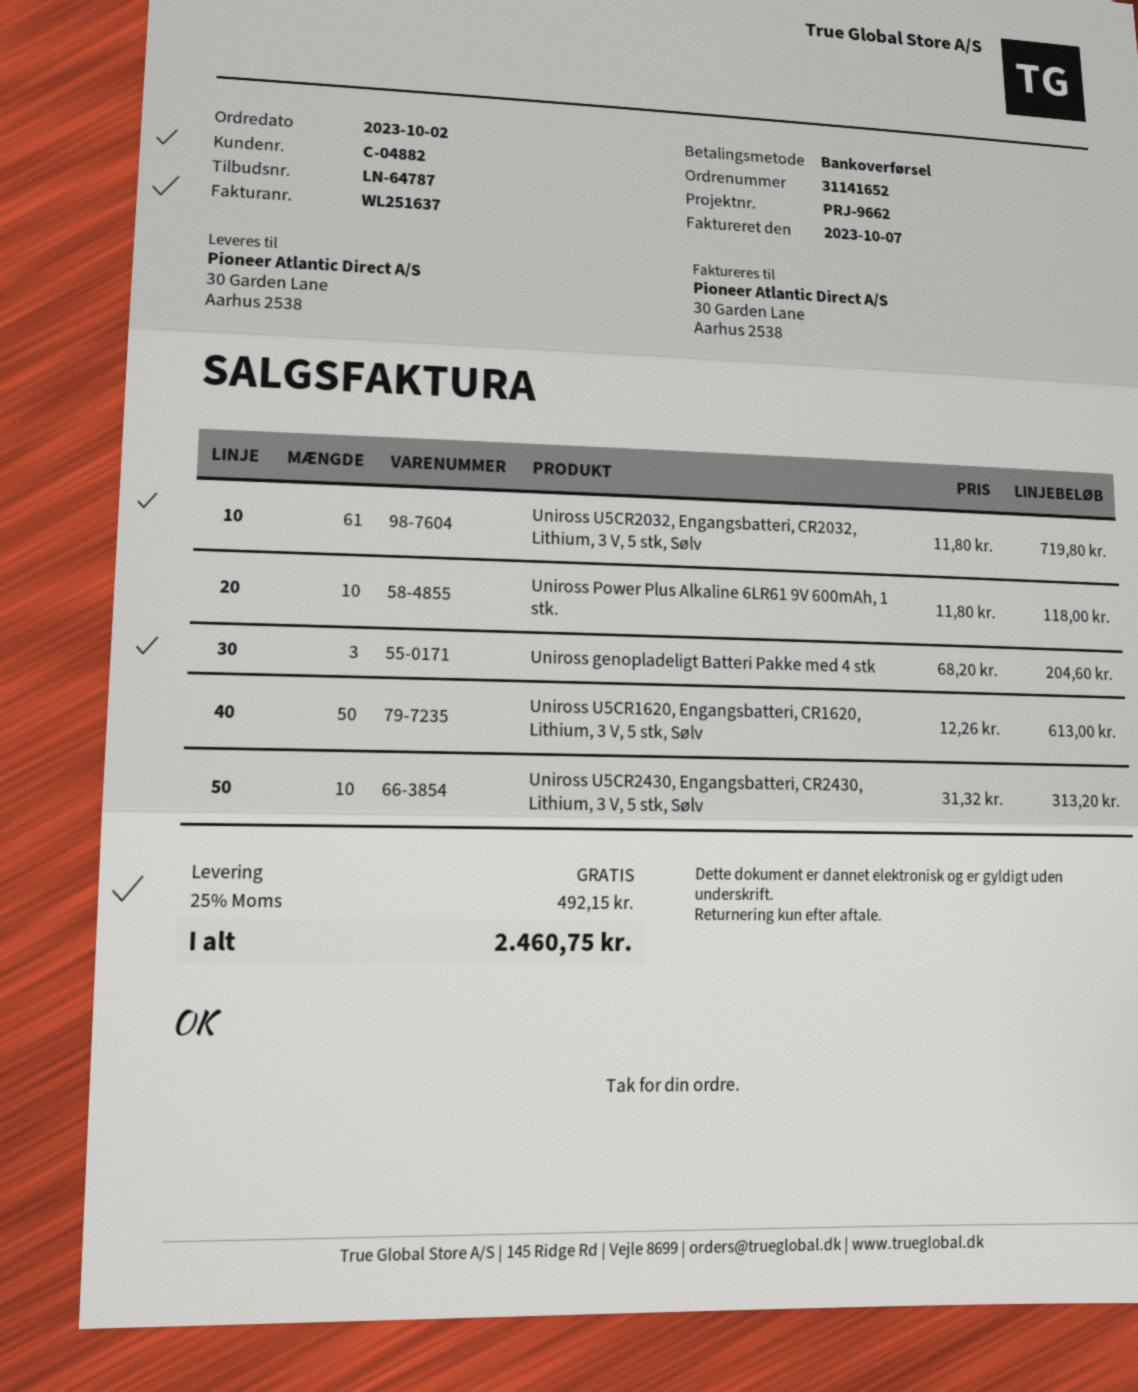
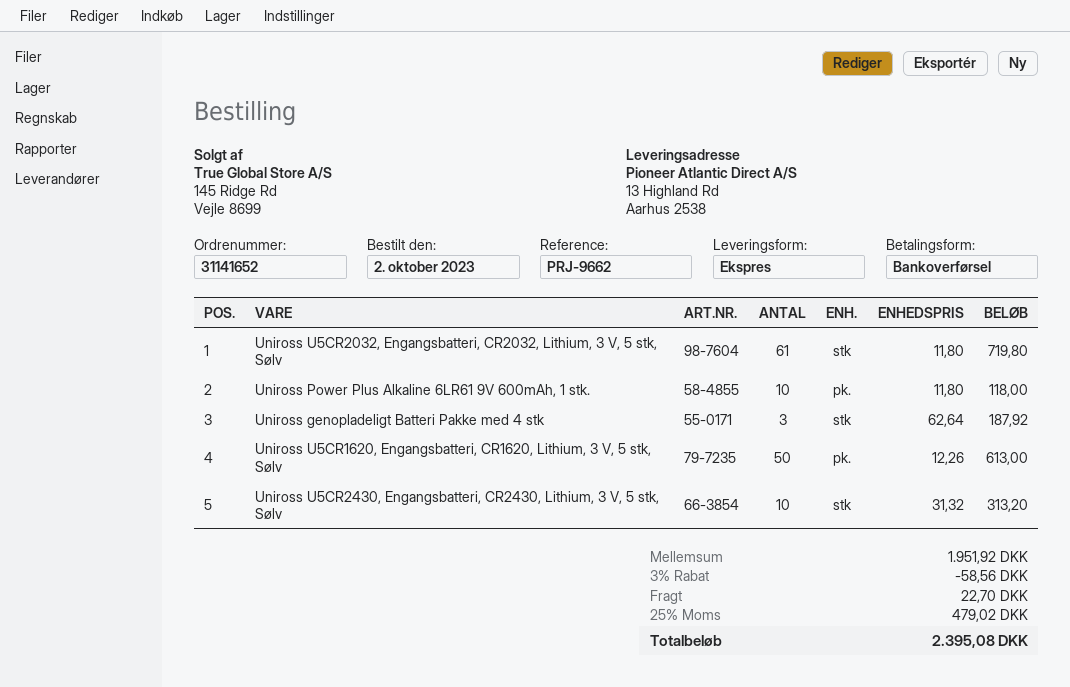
ship to: 30 Garden Lane, Aarhus 2538 -> 13 Highland Rd, Aarhus 2538
Uniross genopladeligt Batteri Pakke med 4 stk: 3 x 68.20 = 204.60 -> 3 x 62.64 = 187.92
discount: none -> 3% = 58.56
shipping: 0.00 -> 22.70
tax: 25% = 492.15 -> 25% = 479.02
total: 2460.75 -> 2395.08

